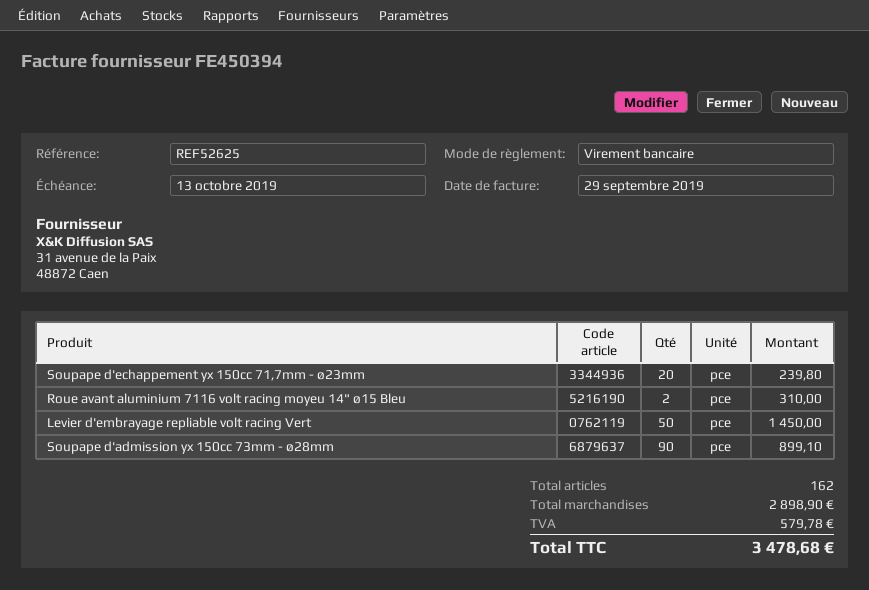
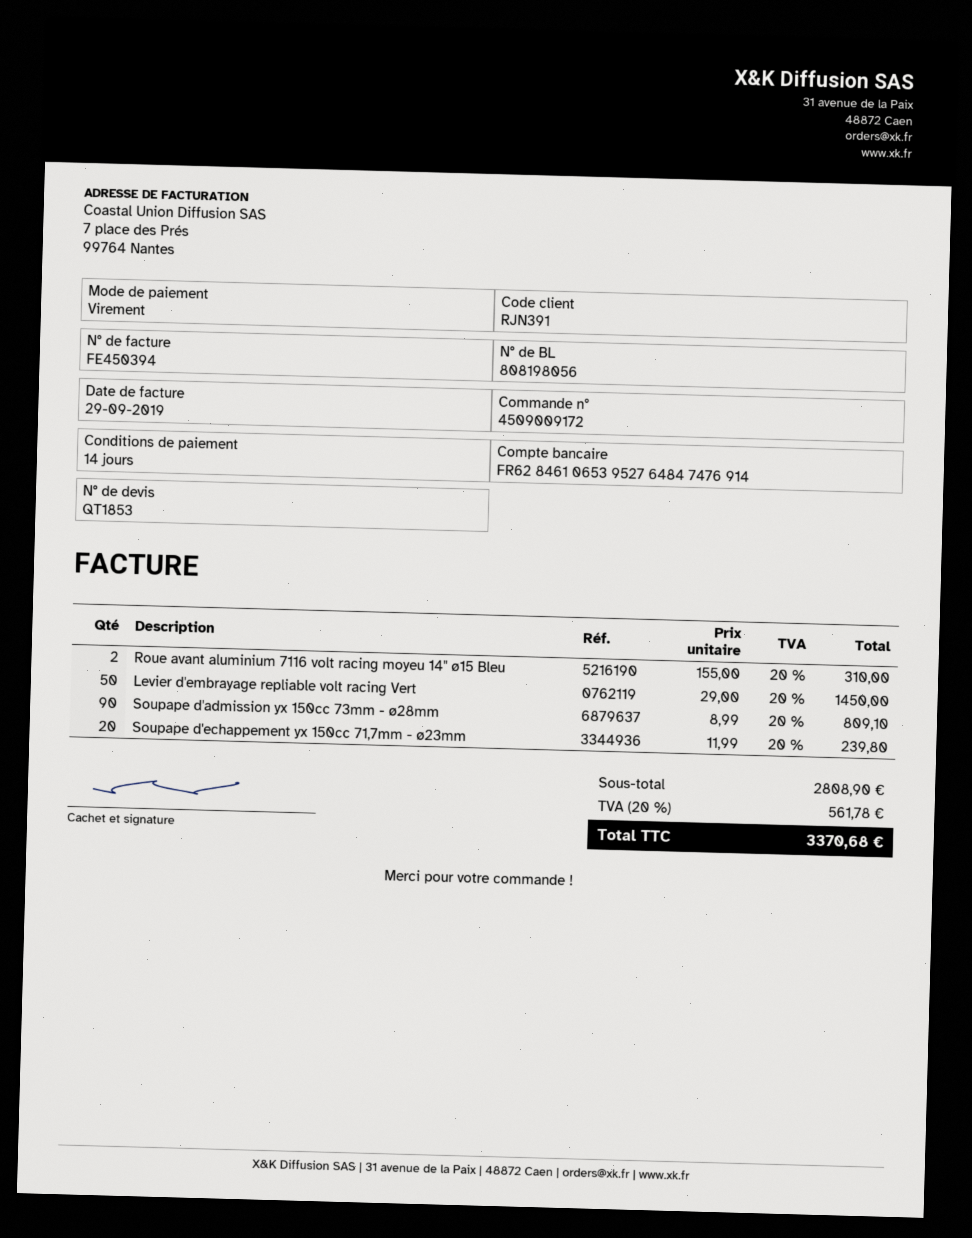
Soupape d'admission yx 150cc 73mm - ø28mm: 90 for 899.10 -> 90 for 809.10
subtotal: 2898.90 -> 2808.90
tax: 579.78 -> 561.78
total: 3478.68 -> 3370.68

